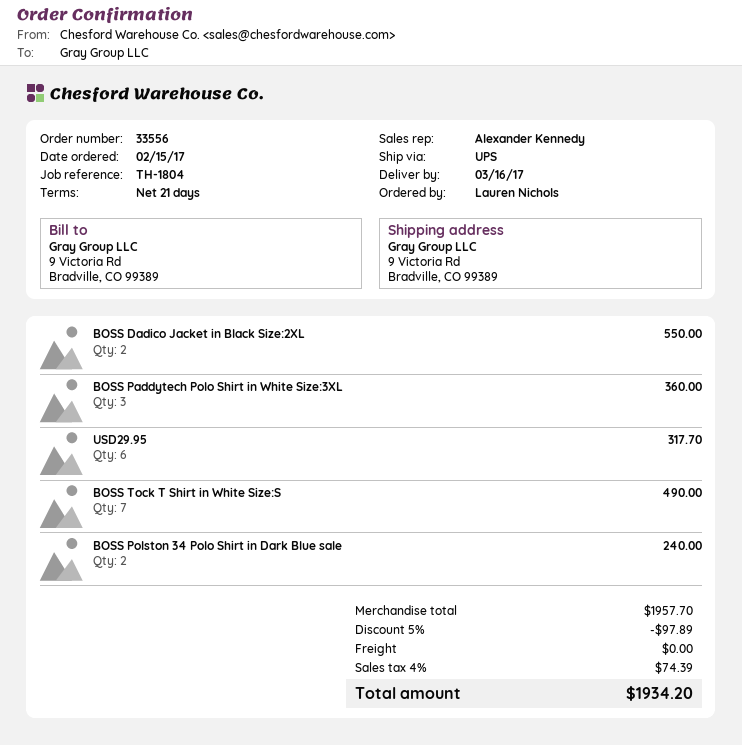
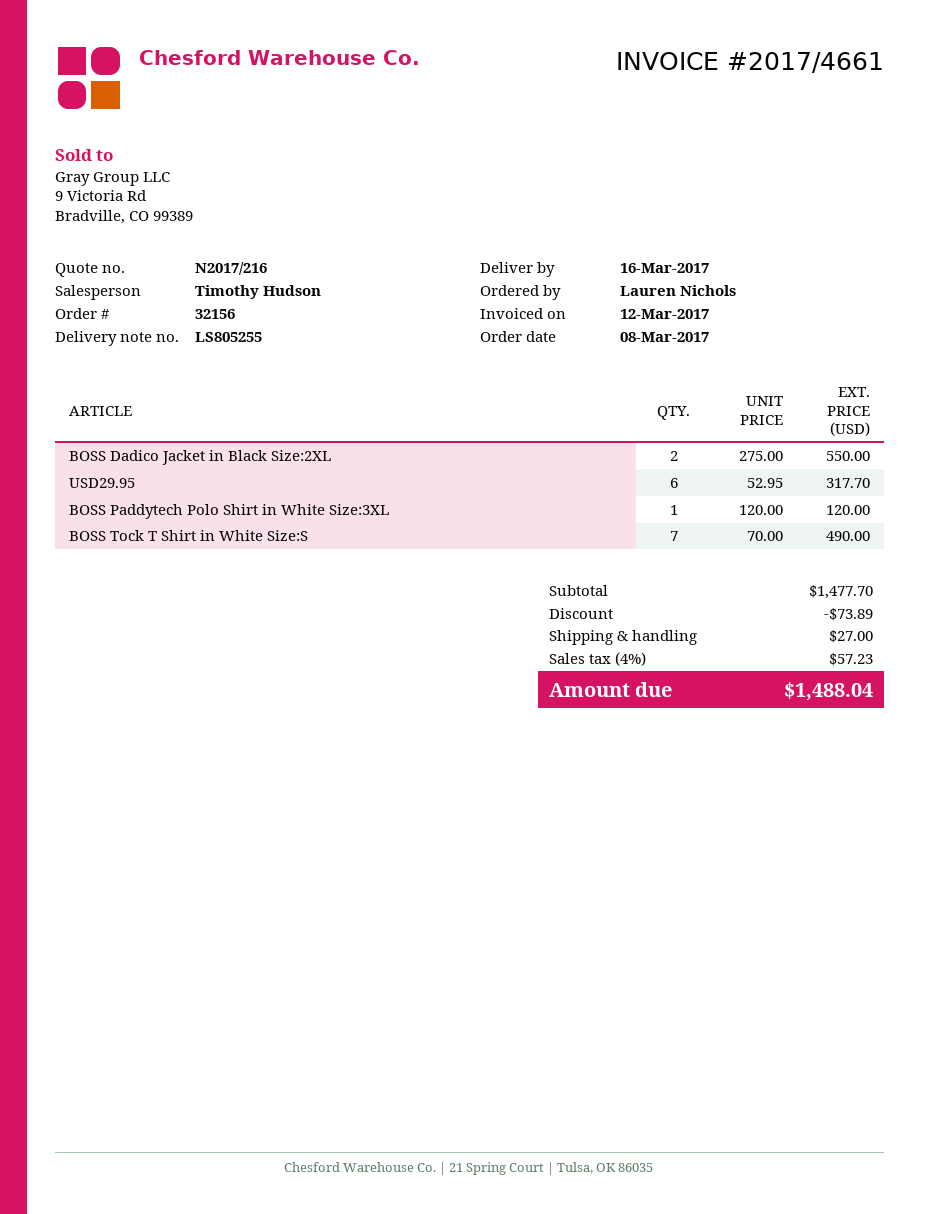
order number: 33556 -> 32156
order date: 2017-02-15 -> 2017-03-08
sales rep: Alexander Kennedy -> Timothy Hudson
BOSS Paddytech Polo Shirt in White Size:3XL: 3 for 360.00 -> 1 for 120.00
BOSS Polston 34 Polo Shirt in Dark Blue sale: 2 for 240.00 -> none
subtotal: 1957.70 -> 1477.70
discount: 97.89 -> 73.89
shipping: 0.00 -> 27.00
tax: 4% = 74.39 -> 4% = 57.23
total: 1934.20 -> 1488.04

